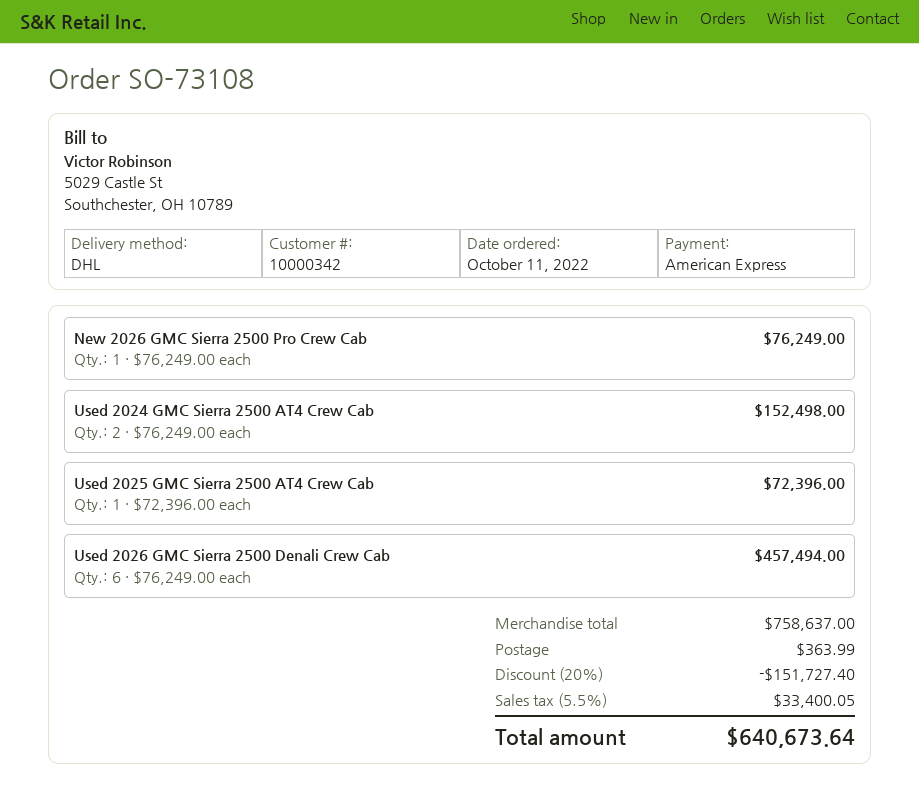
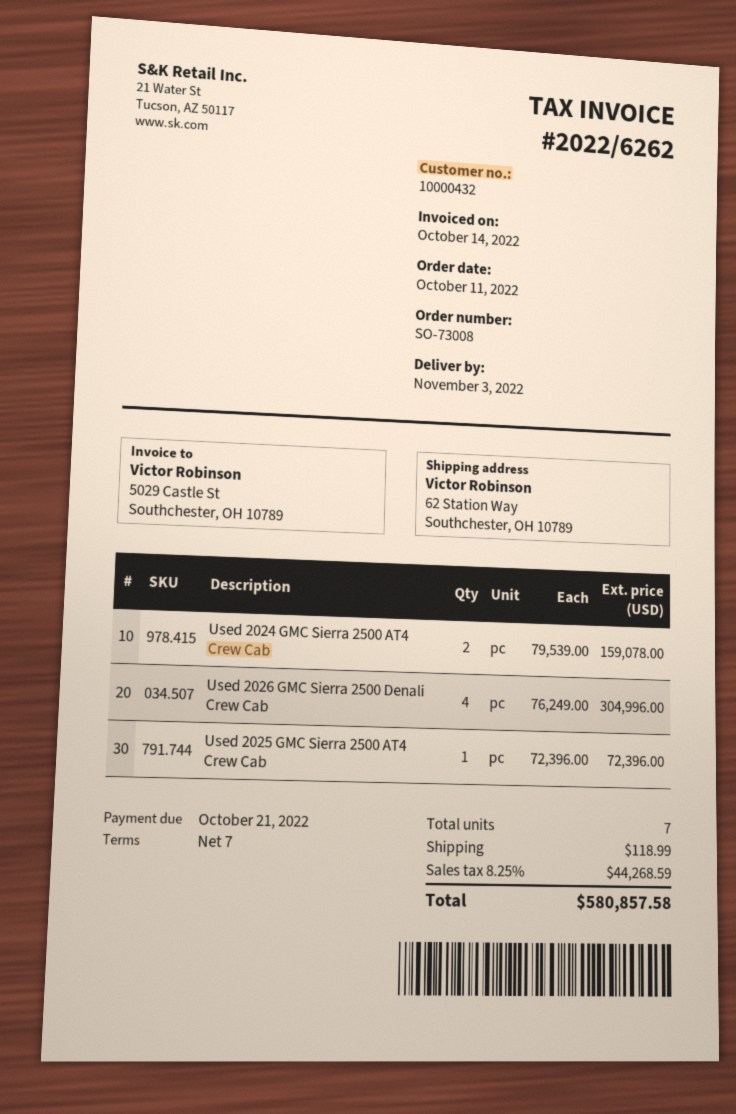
order number: SO-73108 -> SO-73008
customer number: 10000342 -> 10000432
New 2026 GMC Sierra 2500 Pro Crew Cab: 1 x 76249.00 = 76249.00 -> none
Used 2024 GMC Sierra 2500 AT4 Crew Cab: 2 x 76249.00 = 152498.00 -> 2 x 79539.00 = 159078.00
Used 2026 GMC Sierra 2500 Denali Crew Cab: 6 x 76249.00 = 457494.00 -> 4 x 76249.00 = 304996.00
discount: 20% = 151727.40 -> none
shipping: 363.99 -> 118.99
tax: 5.5% = 33400.05 -> 8.25% = 44268.59
total: 640673.64 -> 580857.58

